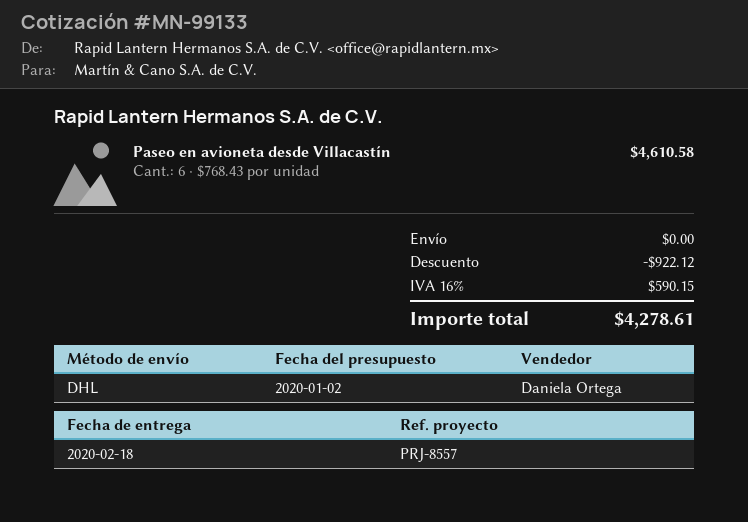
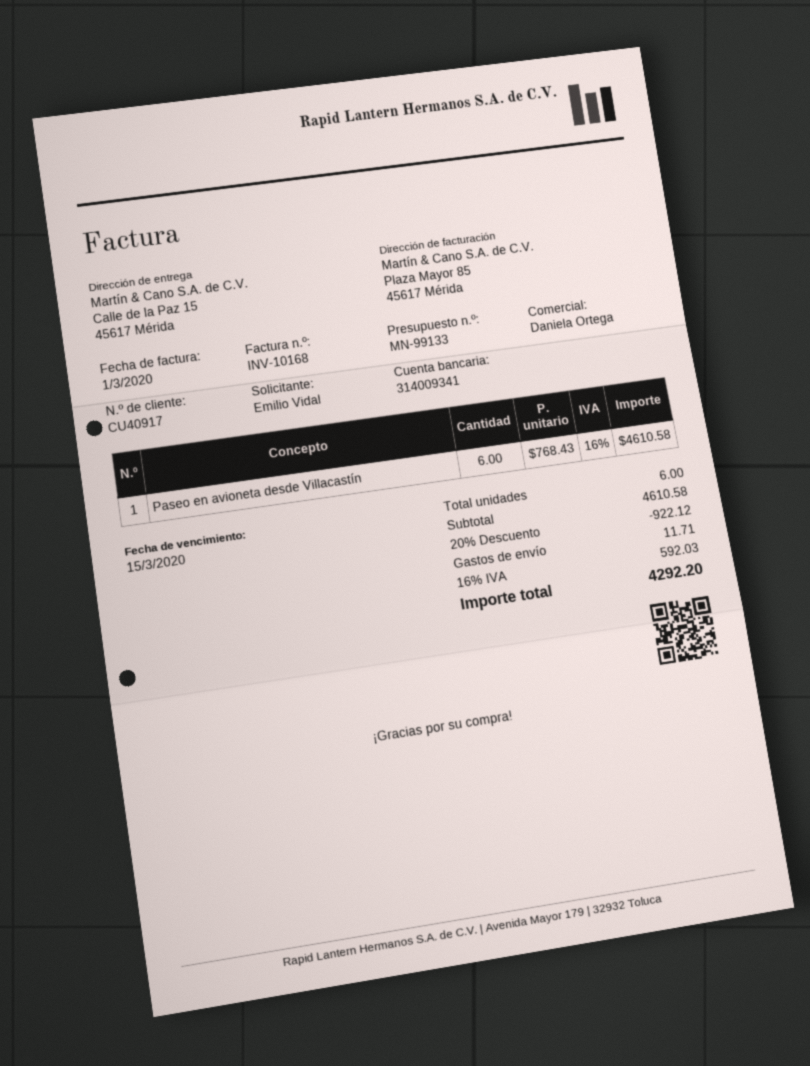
shipping: 0.00 -> 11.71
tax: 16% = 590.15 -> 16% = 592.03
total: 4278.61 -> 4292.20

